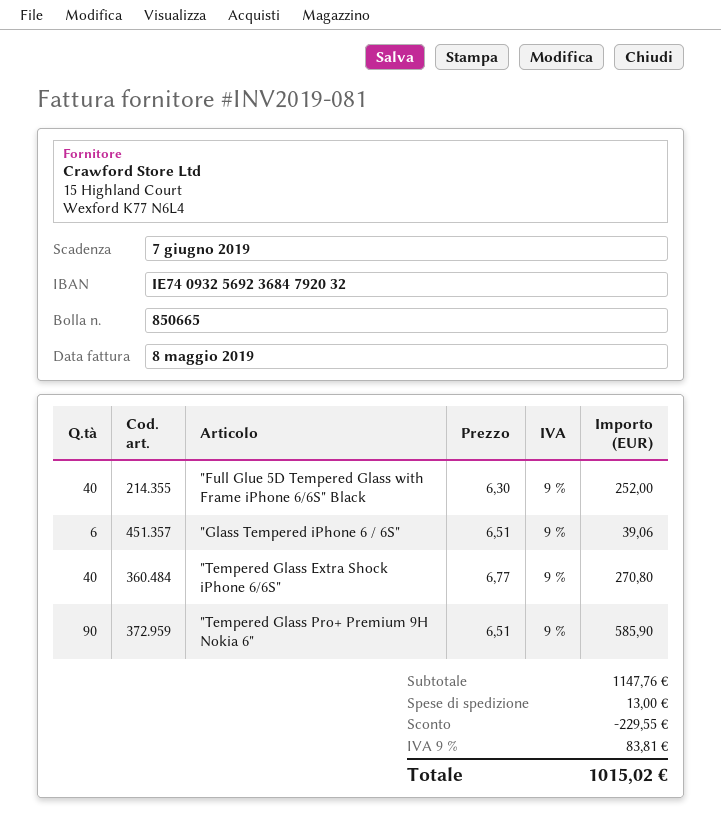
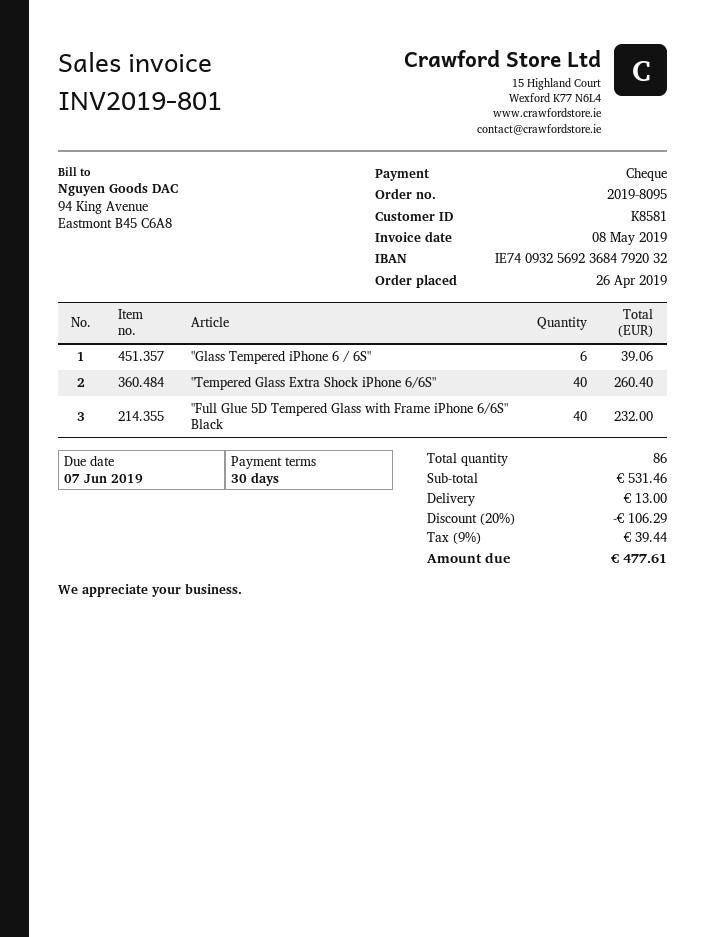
invoice number: INV2019-081 -> INV2019-801
"Full Glue 5D Tempered Glass with Frame iPhone 6/6S" Black: 40 for 252.00 -> 40 for 232.00
"Tempered Glass Extra Shock iPhone 6/6S": 40 for 270.80 -> 40 for 260.40
"Tempered Glass Pro+ Premium 9H Nokia 6": 90 for 585.90 -> none
subtotal: 1147.76 -> 531.46
discount: 229.55 -> 106.29
tax: 9% = 83.81 -> 9% = 39.44
total: 1015.02 -> 477.61

